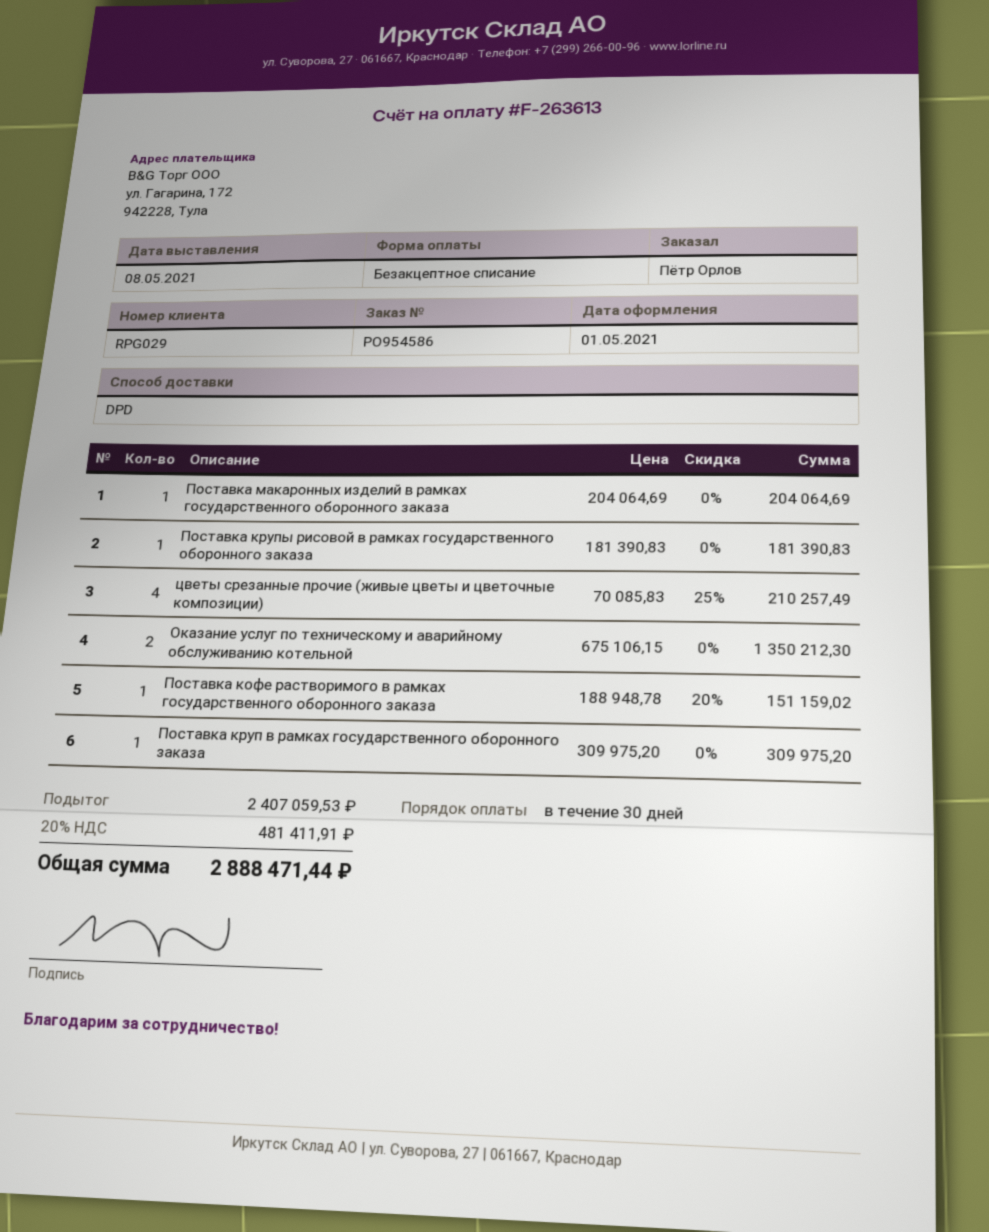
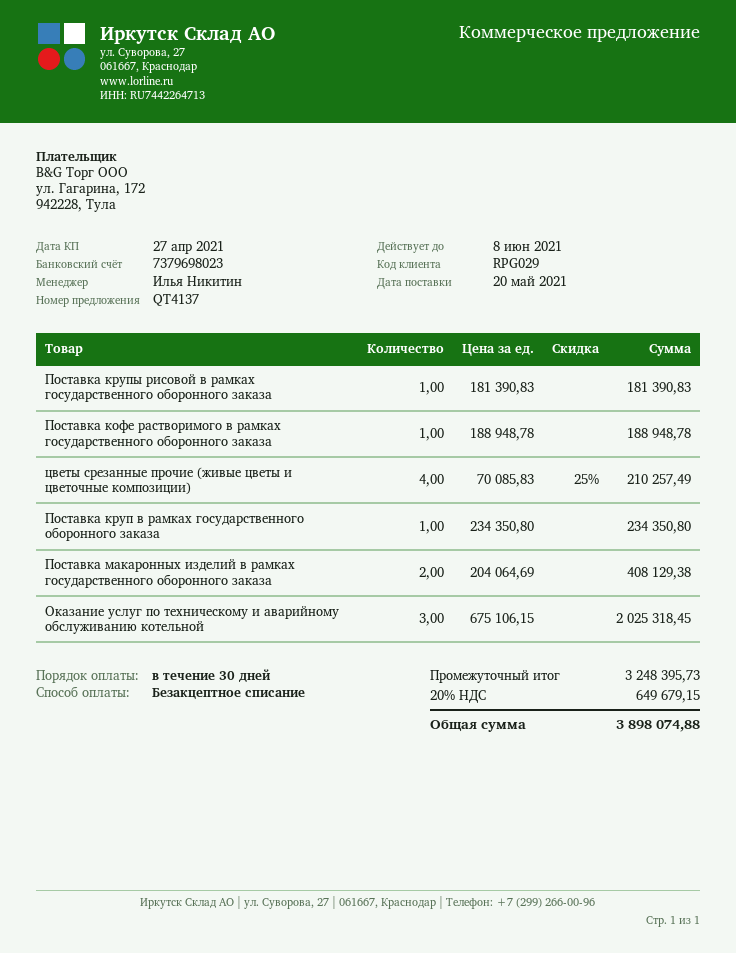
Поставка макаронных изделий в рамках государственного оборонного заказа: 1 x 204064.69 = 204064.69 -> 2 x 204064.69 = 408129.38
Оказание услуг по техническому и аварийному обслуживанию котельной: 2 x 675106.15 = 1350212.30 -> 3 x 675106.15 = 2025318.45
Поставка кофе растворимого в рамках государственного оборонного заказа: 1 x 188948.78 - 20% = 151159.02 -> 1 x 188948.78 = 188948.78
Поставка круп в рамках государственного оборонного заказа: 1 x 309975.20 = 309975.20 -> 1 x 234350.80 = 234350.80
subtotal: 2407059.53 -> 3248395.73
tax: 20% = 481411.91 -> 20% = 649679.15
total: 2888471.44 -> 3898074.88

